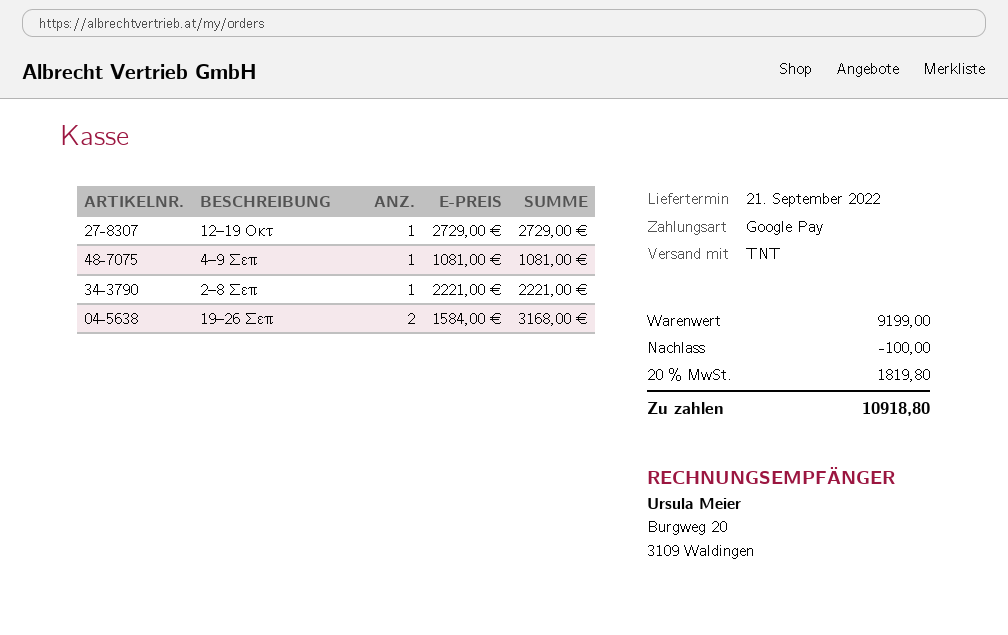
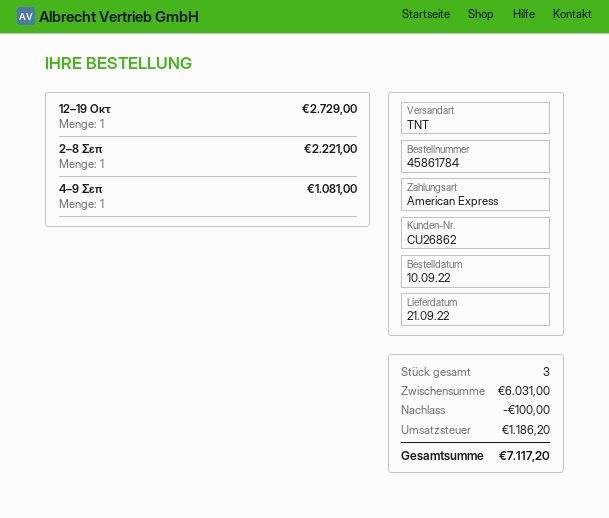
payment method: Google Pay -> American Express
19–26 Σεπ: 2 for 3168.00 -> none
subtotal: 9199.00 -> 6031.00
tax: 1819.80 -> 1186.20
total: 10918.80 -> 7117.20

